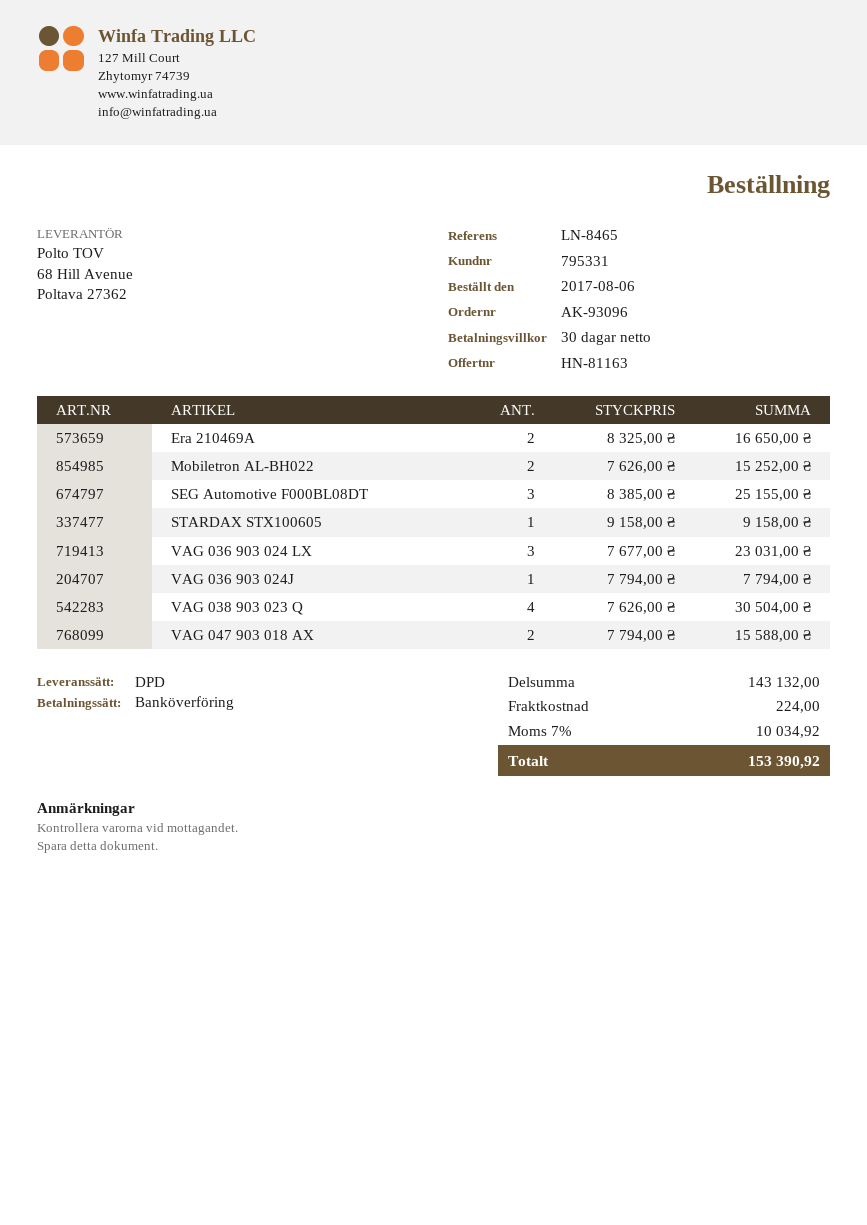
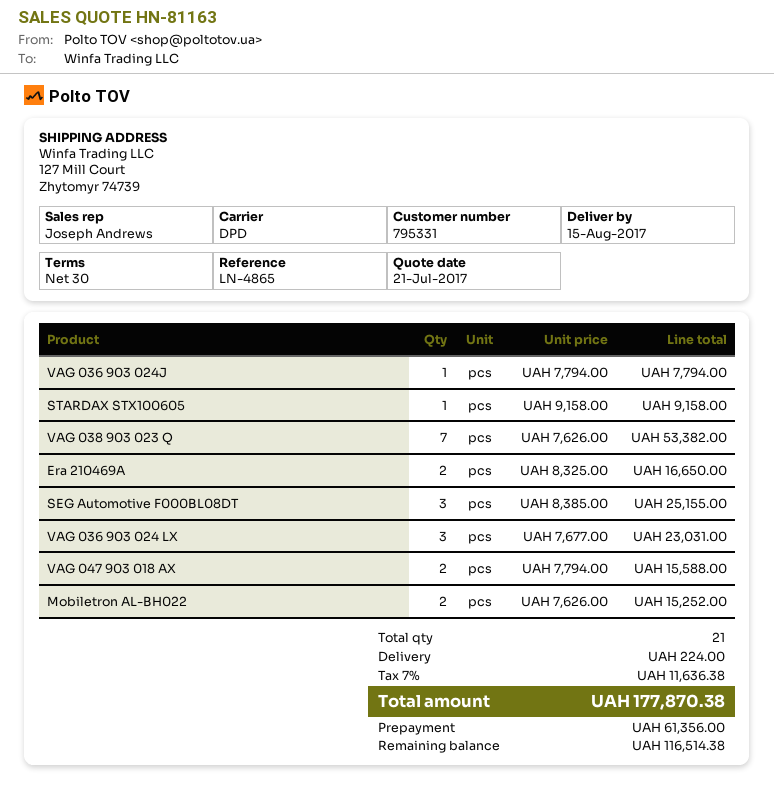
reference: LN-8465 -> LN-4865
VAG 038 903 023 Q: 4 x 7626.00 = 30504.00 -> 7 x 7626.00 = 53382.00
tax: 7% = 10034.92 -> 7% = 11636.38
total: 153390.92 -> 177870.38

